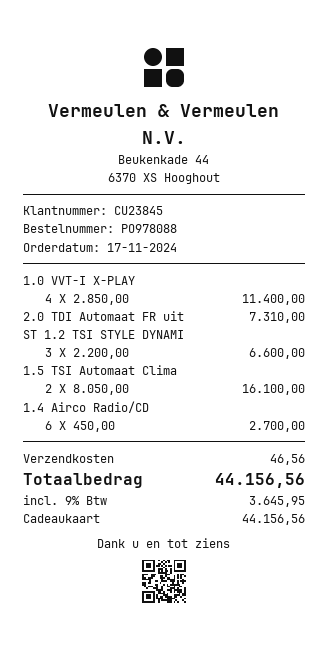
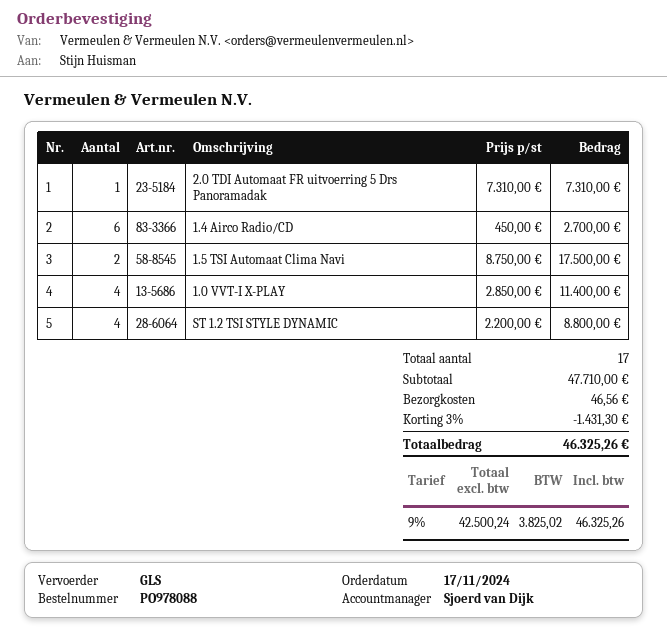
ST 1.2 TSI STYLE DYNAMI: 3 x 2200.00 = 6600.00 -> 4 x 2200.00 = 8800.00
1.5 TSI Automaat Clima: 2 x 8050.00 = 16100.00 -> 2 x 8750.00 = 17500.00
discount: none -> 3% = 1431.30
tax: 9% = 3645.95 -> 9% = 3825.02
total: 44156.56 -> 46325.26

